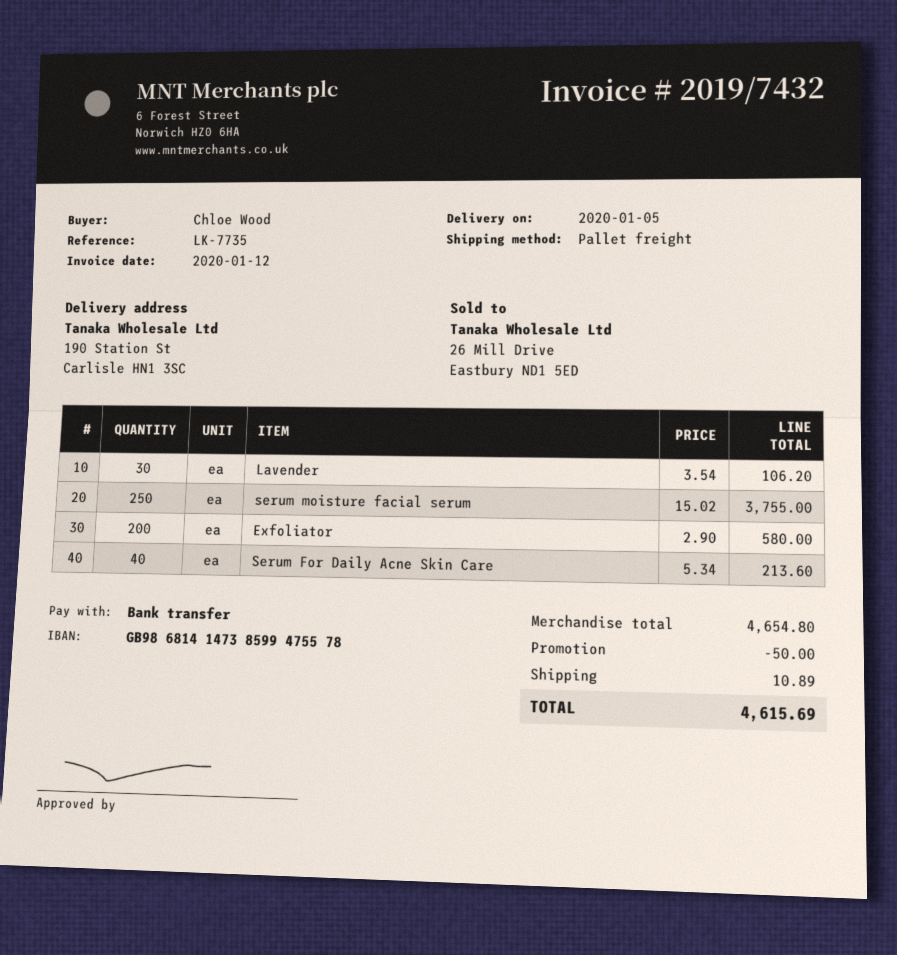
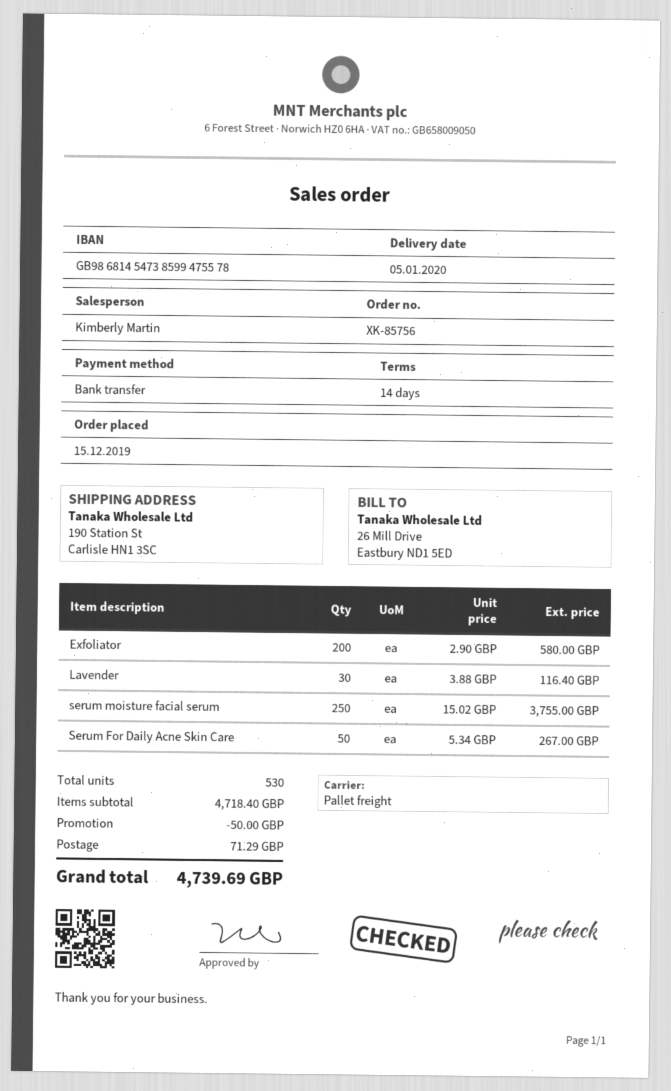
bank account: GB98681414738599475578 -> GB98681454738599475578
Lavender: 30 x 3.54 = 106.20 -> 30 x 3.88 = 116.40
Serum For Daily Acne Skin Care: 40 x 5.34 = 213.60 -> 50 x 5.34 = 267.00
subtotal: 4654.80 -> 4718.40
shipping: 10.89 -> 71.29
total: 4615.69 -> 4739.69

